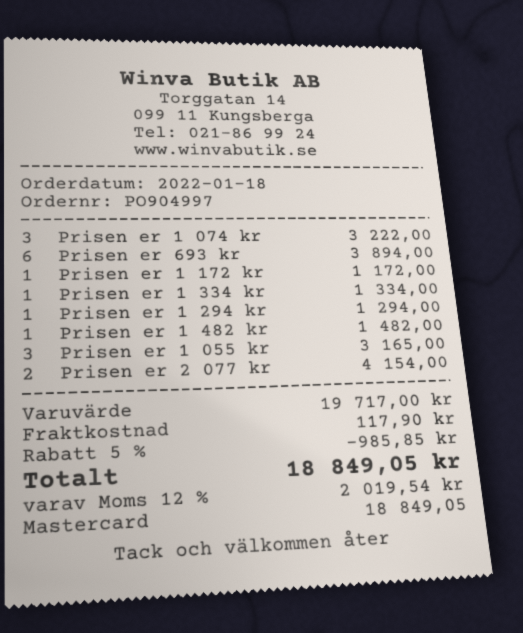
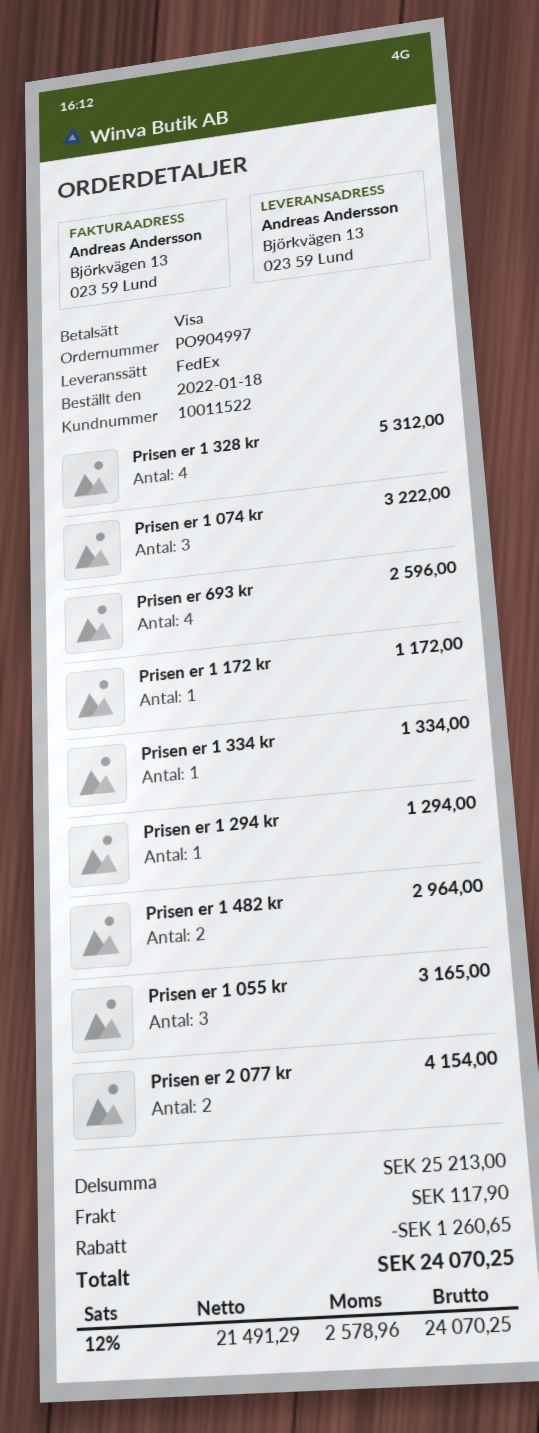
payment method: Mastercard -> Visa
Prisen er 693 kr: 6 for 3894.00 -> 4 for 2596.00
Prisen er 1 482 kr: 1 for 1482.00 -> 2 for 2964.00
Prisen er 1 328 kr: none -> 4 for 5312.00
subtotal: 19717.00 -> 25213.00
discount: 985.85 -> 1260.65
tax: 12% = 2019.54 -> 12% = 2578.96
total: 18849.05 -> 24070.25

